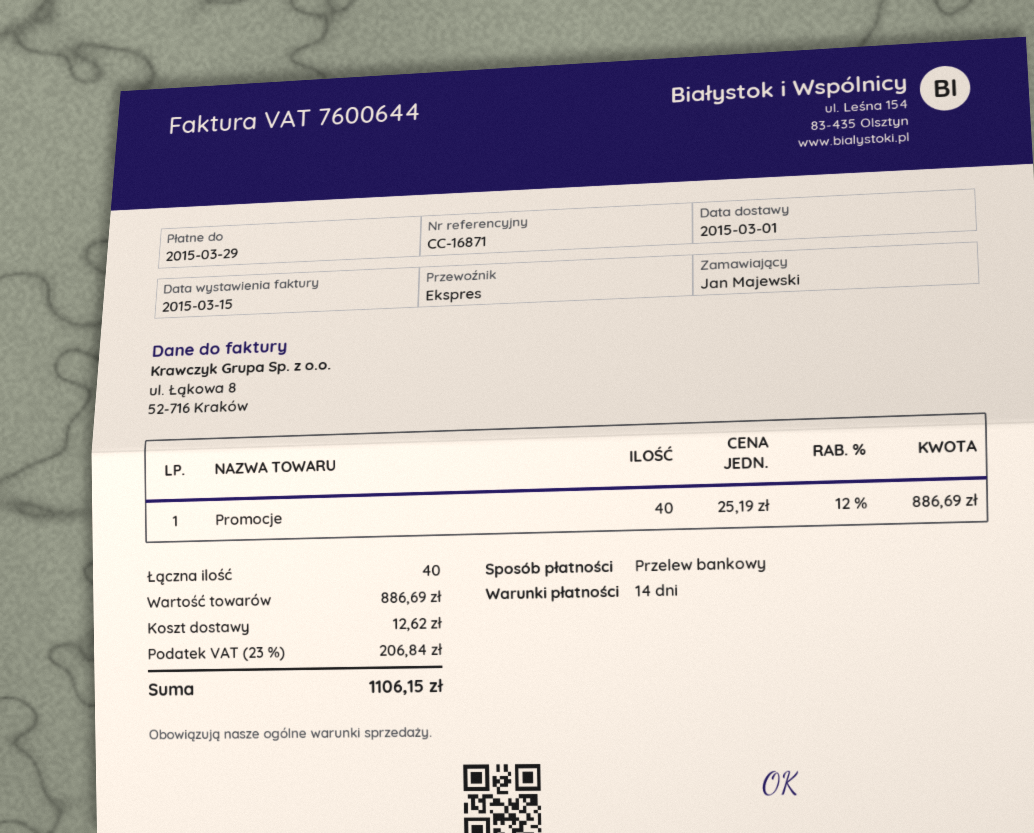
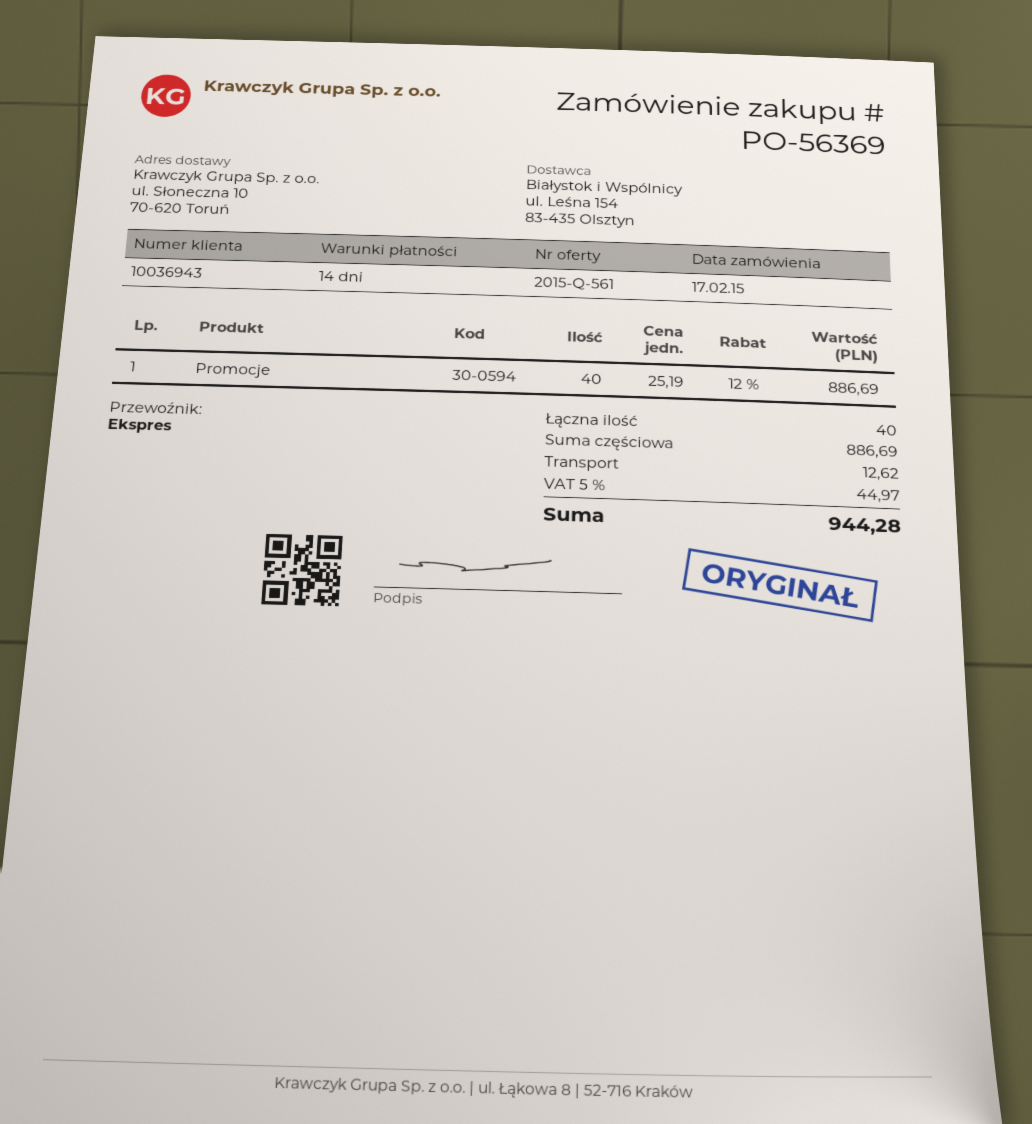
tax: 23% = 206.84 -> 5% = 44.97
total: 1106.15 -> 944.28

